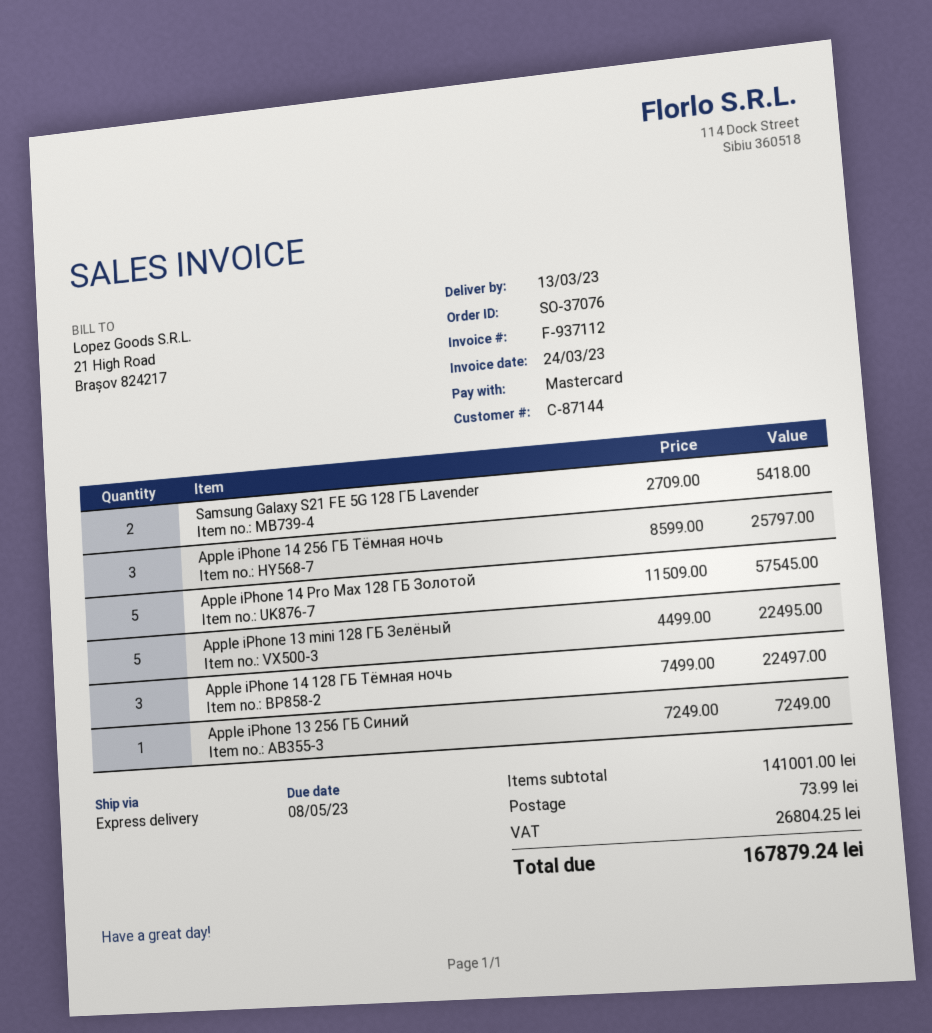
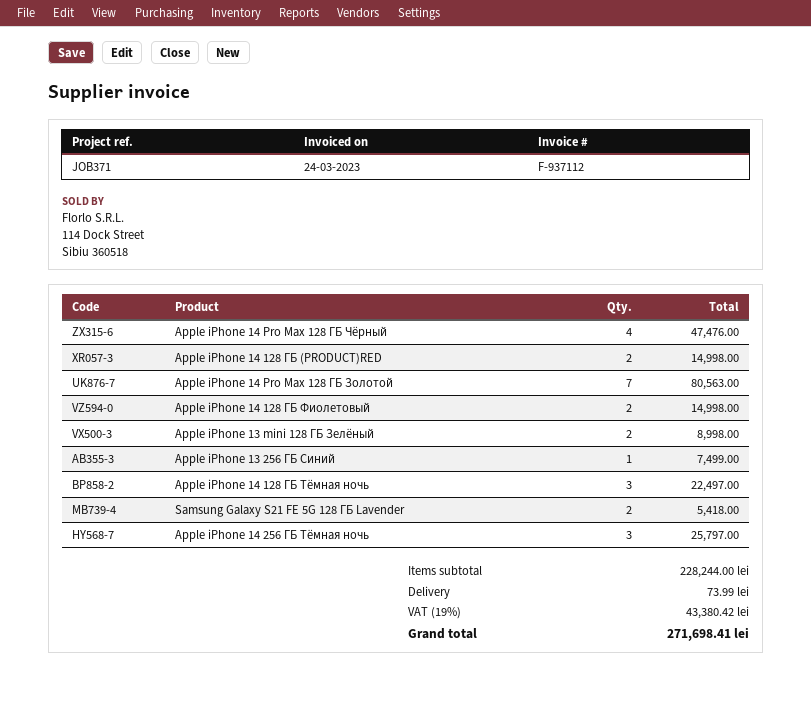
Apple iPhone 14 Pro Max 128 ГБ Золотой: 5 for 57545.00 -> 7 for 80563.00
Apple iPhone 13 mini 128 ГБ Зелёный: 5 for 22495.00 -> 2 for 8998.00
Apple iPhone 13 256 ГБ Синий: 1 for 7249.00 -> 1 for 7499.00
Apple iPhone 14 Pro Max 128 ГБ Чёрный: none -> 4 for 47476.00
Apple iPhone 14 128 ГБ (PRODUCT)RED: none -> 2 for 14998.00
Apple iPhone 14 128 ГБ Фиолетовый: none -> 2 for 14998.00
subtotal: 141001.00 -> 228244.00
tax: 26804.25 -> 43380.42
total: 167879.24 -> 271698.41

